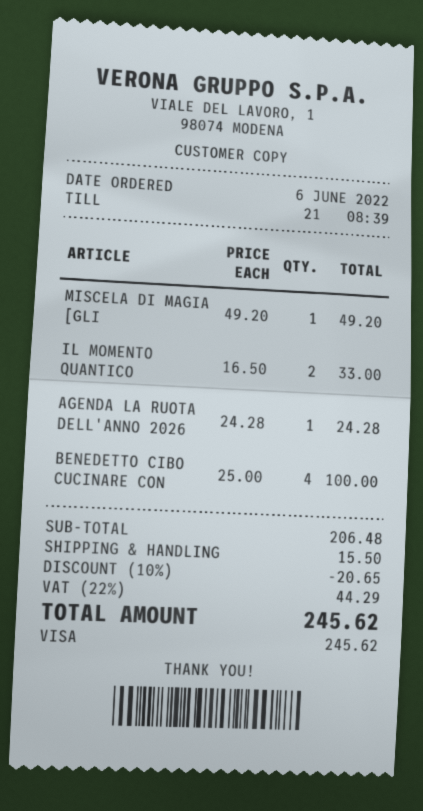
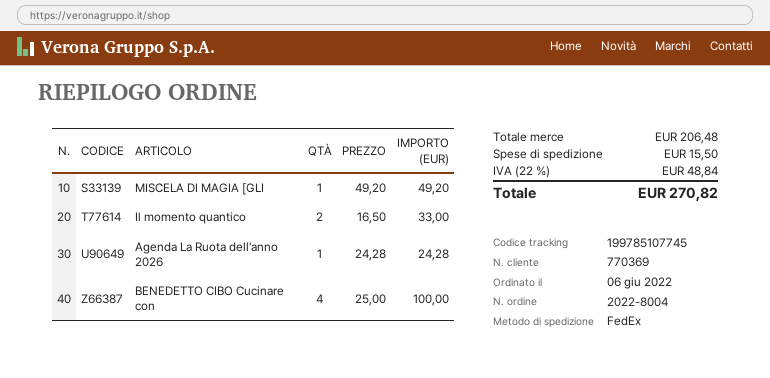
discount: 10% = 20.65 -> none
tax: 22% = 44.29 -> 22% = 48.84
total: 245.62 -> 270.82

